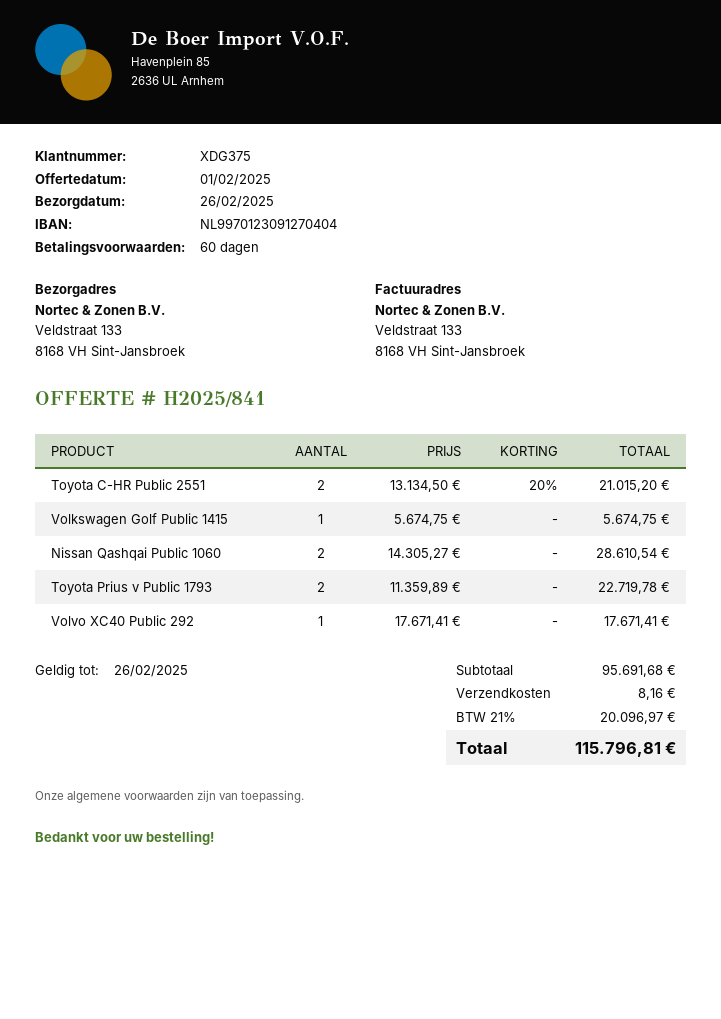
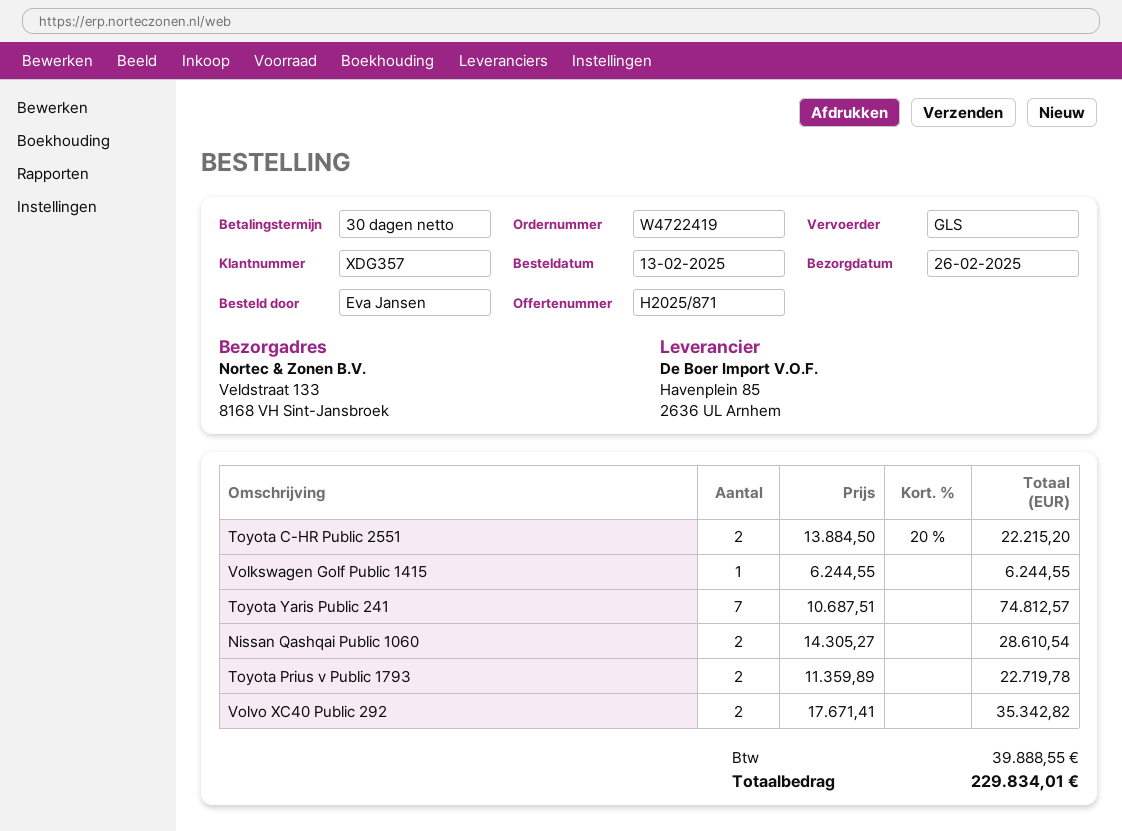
quote number: H2025/841 -> H2025/871
payment terms: 60 days -> 30 days
customer number: XDG375 -> XDG357
Toyota C-HR Public 2551: 2 x 13134.50 - 20% = 21015.20 -> 2 x 13884.50 - 20% = 22215.20
Volkswagen Golf Public 1415: 1 x 5674.75 = 5674.75 -> 1 x 6244.55 = 6244.55
Volvo XC40 Public 292: 1 x 17671.41 = 17671.41 -> 2 x 17671.41 = 35342.82
Toyota Yaris Public 241: none -> 7 x 10687.51 = 74812.57
shipping: 8.16 -> none
tax: 20096.97 -> 39888.55
total: 115796.81 -> 229834.01

